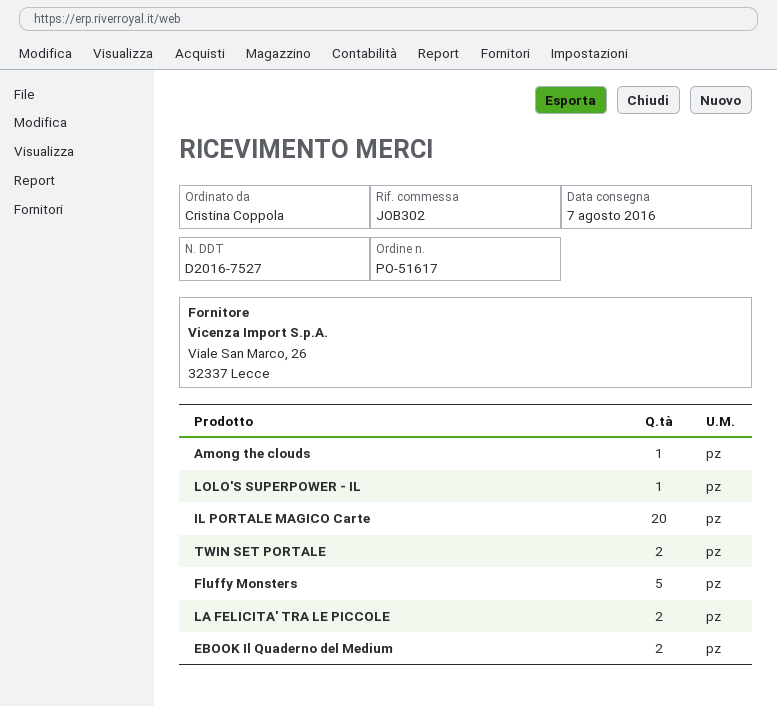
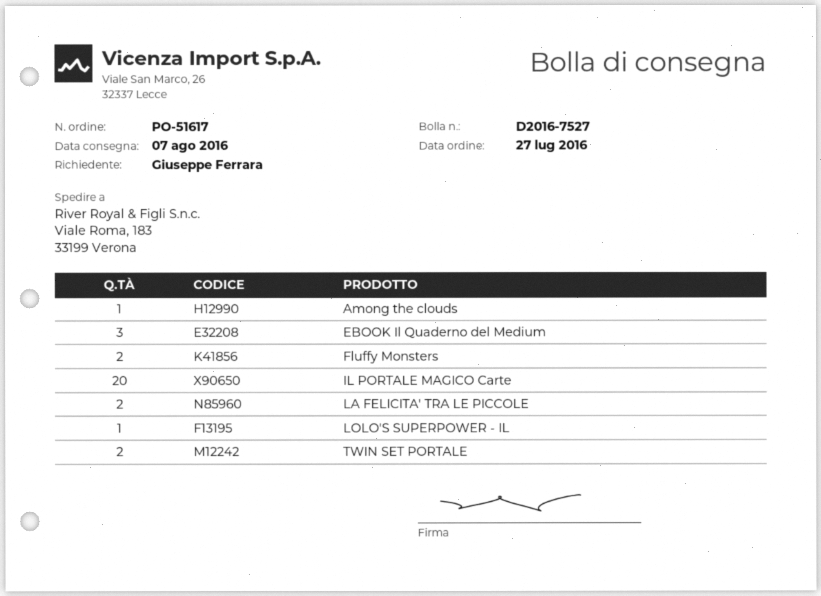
ordered by: Cristina Coppola -> Giuseppe Ferrara
Fluffy Monsters: 5 -> 2
EBOOK Il Quaderno del Medium: 2 -> 3

